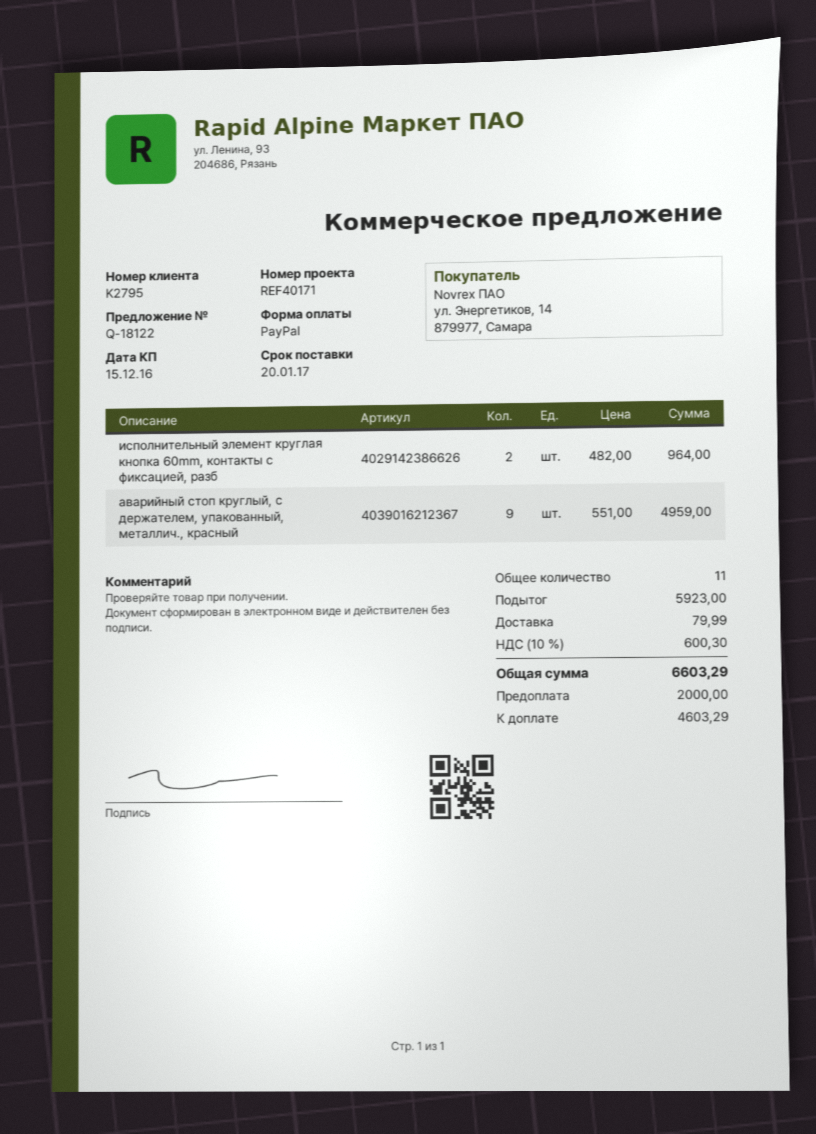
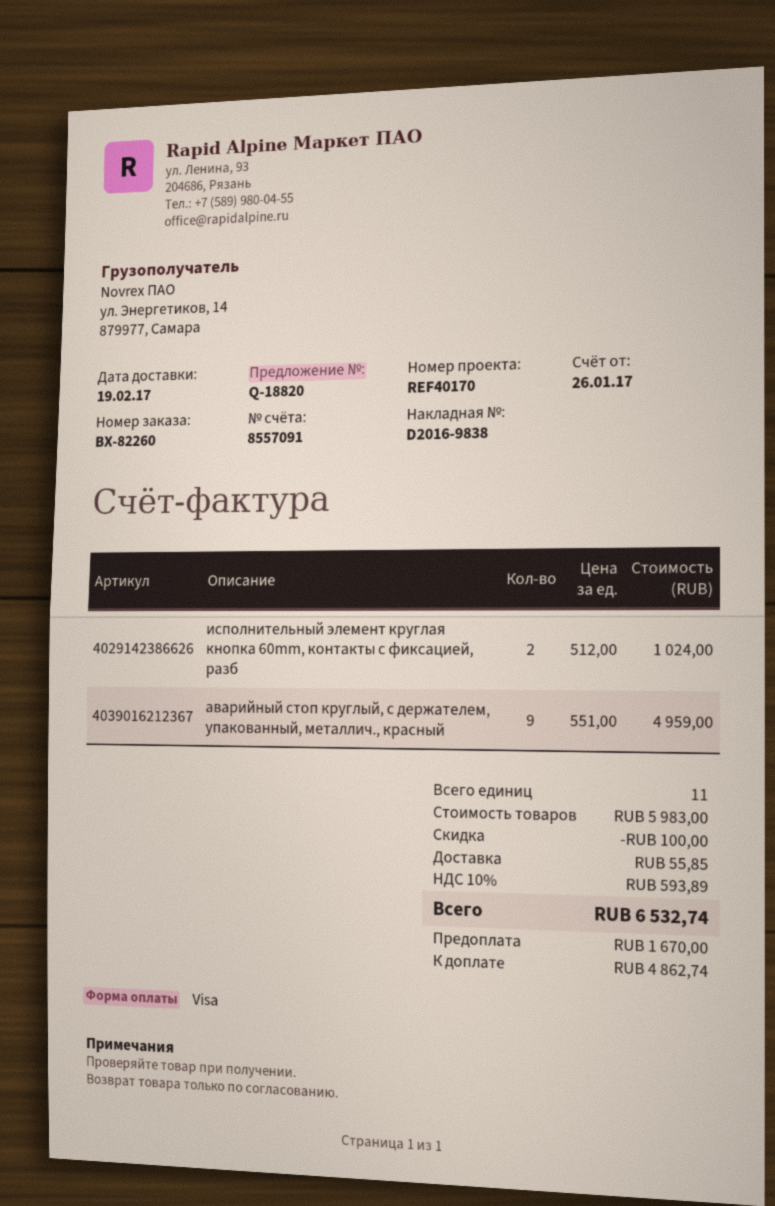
quote number: Q-18122 -> Q-18820
delivery date: 2017-01-20 -> 2017-02-19
reference: REF40171 -> REF40170
payment method: PayPal -> Visa
исполнительный элемент круглая кнопка 60mm, контакты с фиксацией, разб: 2 x 482.00 = 964.00 -> 2 x 512.00 = 1024.00
subtotal: 5923.00 -> 5983.00
discount: none -> 100.00
shipping: 79.99 -> 55.85
tax: 10% = 600.30 -> 10% = 593.89
total: 6603.29 -> 6532.74
deposit: 2000.00 -> 1670.00
balance: 4603.29 -> 4862.74

